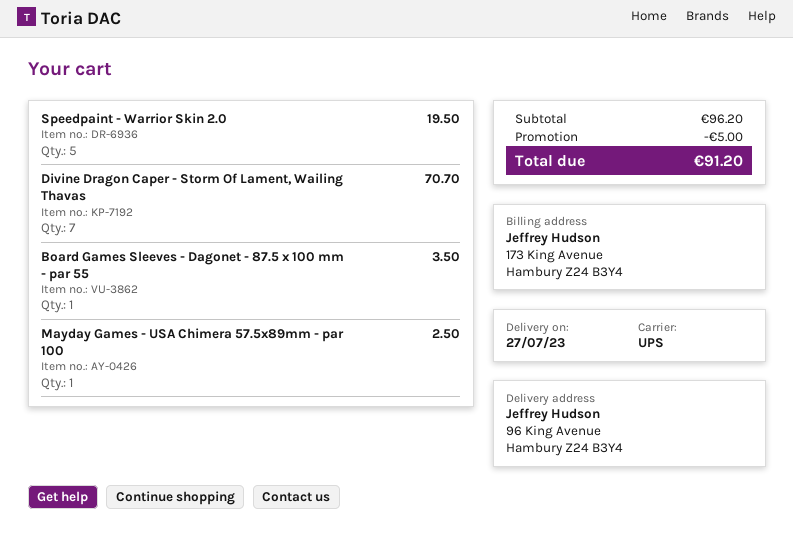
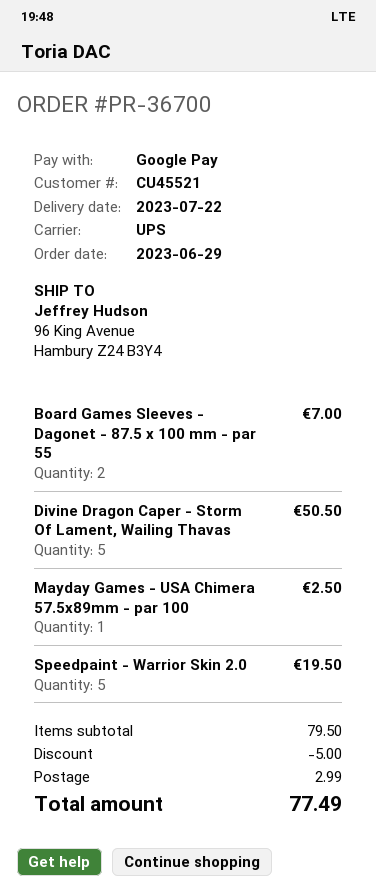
delivery date: 2023-07-27 -> 2023-07-22
Divine Dragon Caper - Storm Of Lament, Wailing Thavas: 7 for 70.70 -> 5 for 50.50
Board Games Sleeves - Dagonet - 87.5 x 100 mm - par 55: 1 for 3.50 -> 2 for 7.00
subtotal: 96.20 -> 79.50
shipping: none -> 2.99
total: 91.20 -> 77.49

